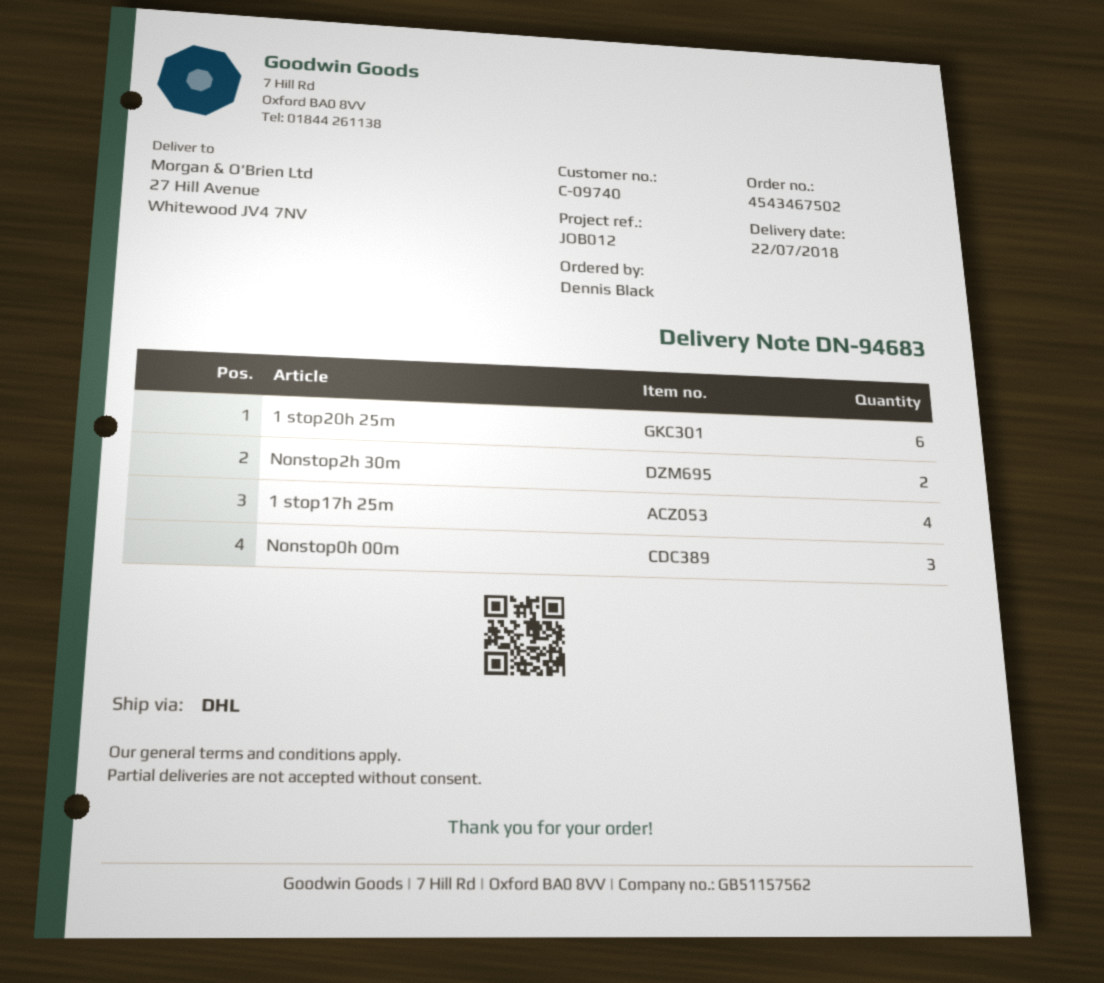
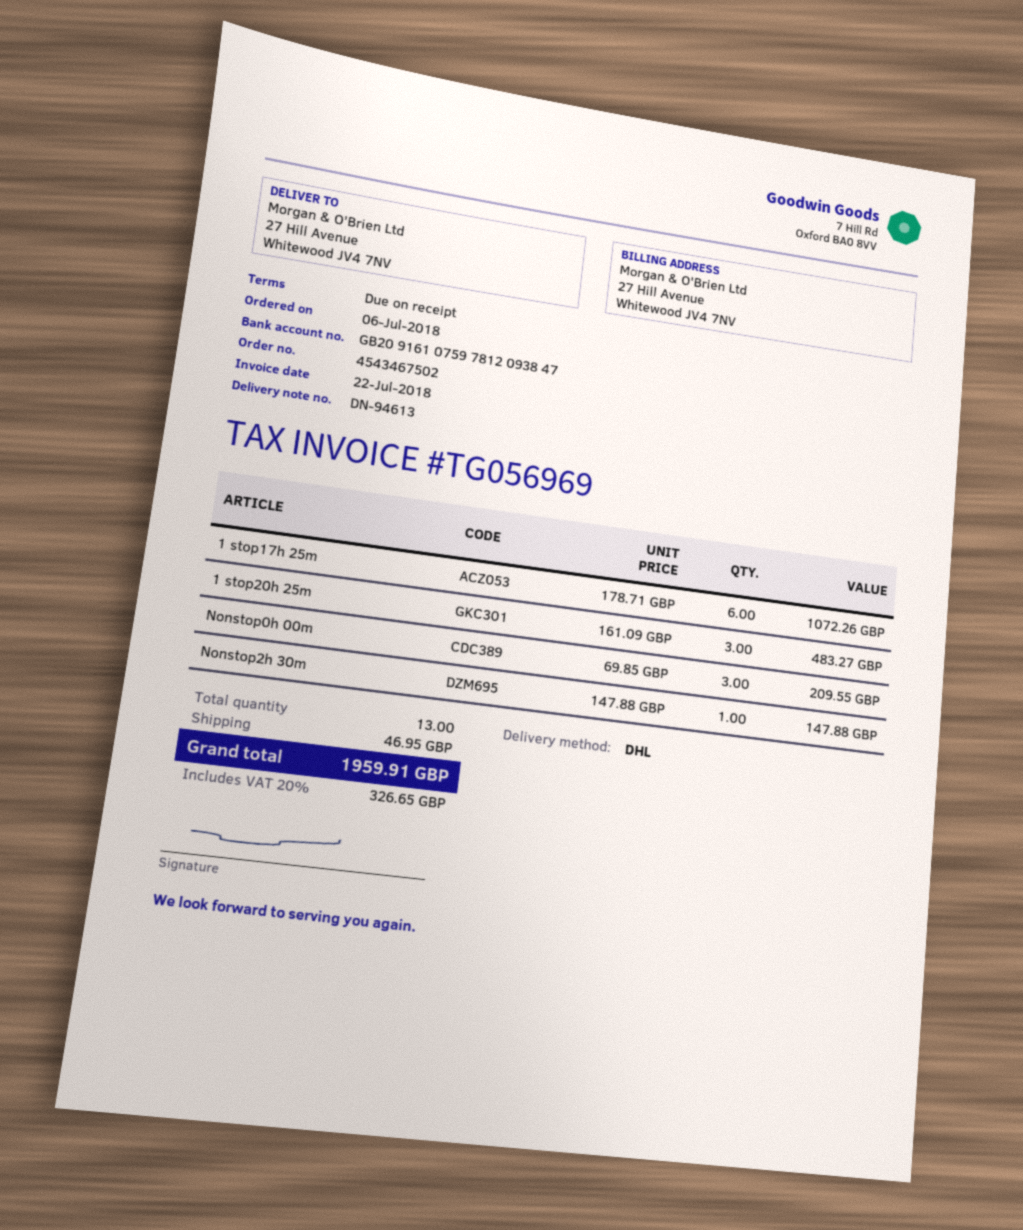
delivery note number: DN-94683 -> DN-94613
1 stop20h 25m: 6 -> 3
Nonstop2h 30m: 2 -> 1
1 stop17h 25m: 4 -> 6

